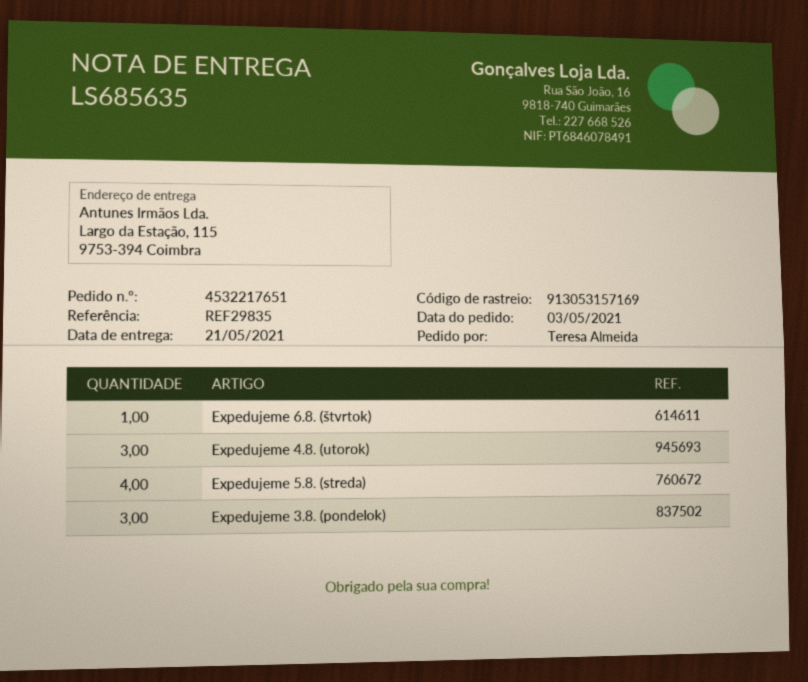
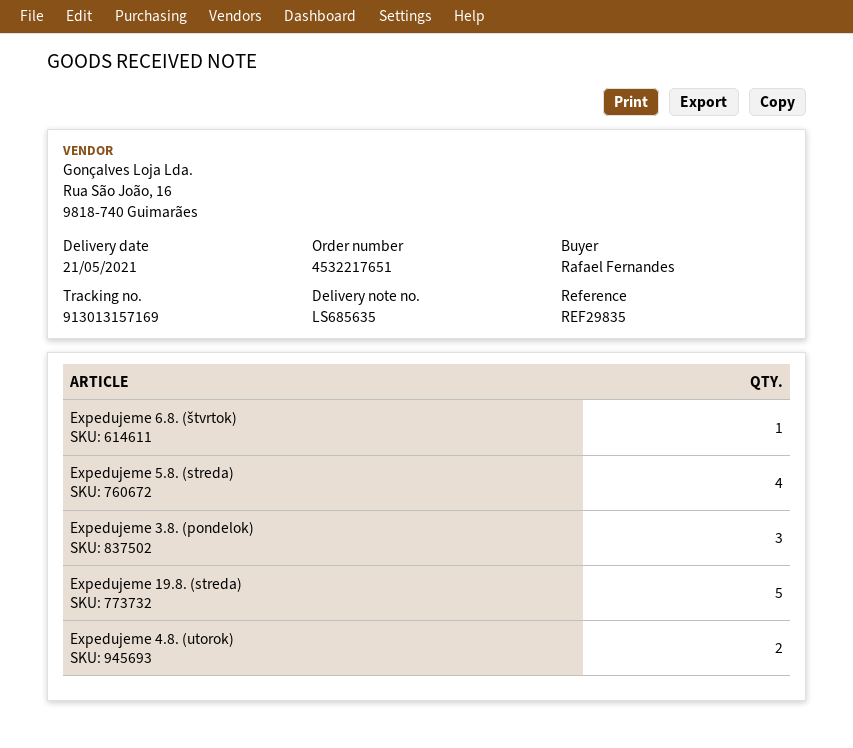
ordered by: Teresa Almeida -> Rafael Fernandes
tracking number: 913053157169 -> 913013157169
Expedujeme 4.8. (utorok): 3 -> 2
Expedujeme 19.8. (streda): none -> 5

